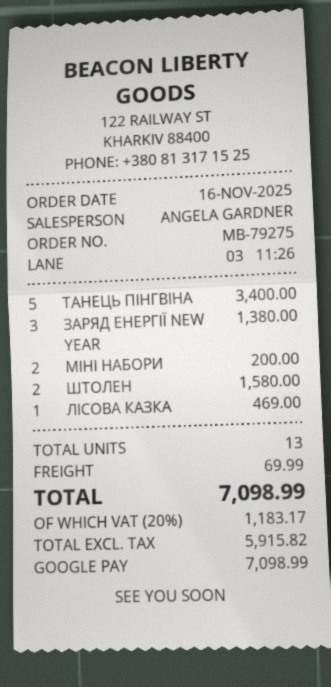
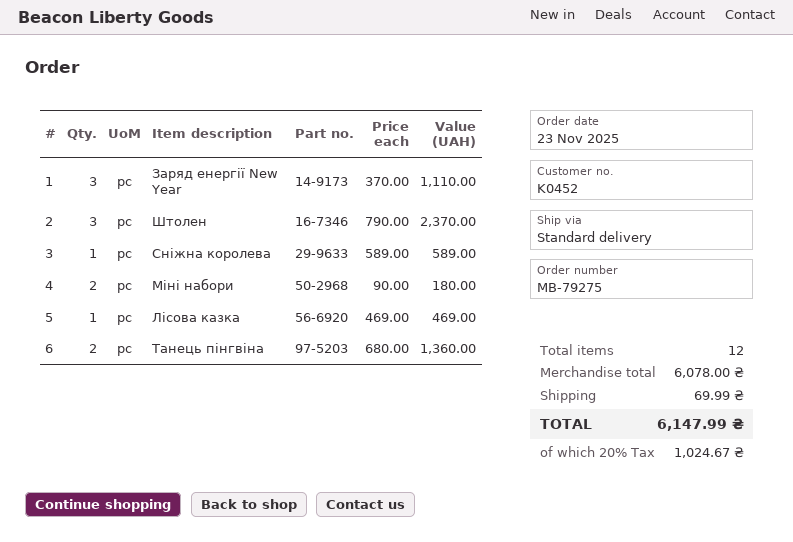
order date: 2025-11-16 -> 2025-11-23
ТАНЕЦЬ ПІНГВІНА: 5 for 3400.00 -> 2 for 1360.00
ЗАРЯД ЕНЕРГІЇ NEW YEAR: 3 for 1380.00 -> 3 for 1110.00
МІНІ НАБОРИ: 2 for 200.00 -> 2 for 180.00
ШТОЛЕН: 2 for 1580.00 -> 3 for 2370.00
Сніжна королева: none -> 1 for 589.00
total quantity: 13 -> 12
tax: 20% = 1183.17 -> 20% = 1024.67
total: 7098.99 -> 6147.99

